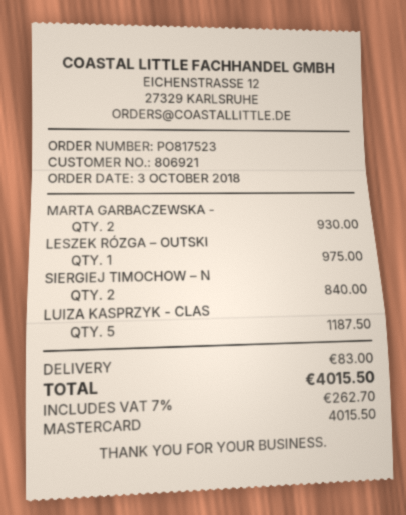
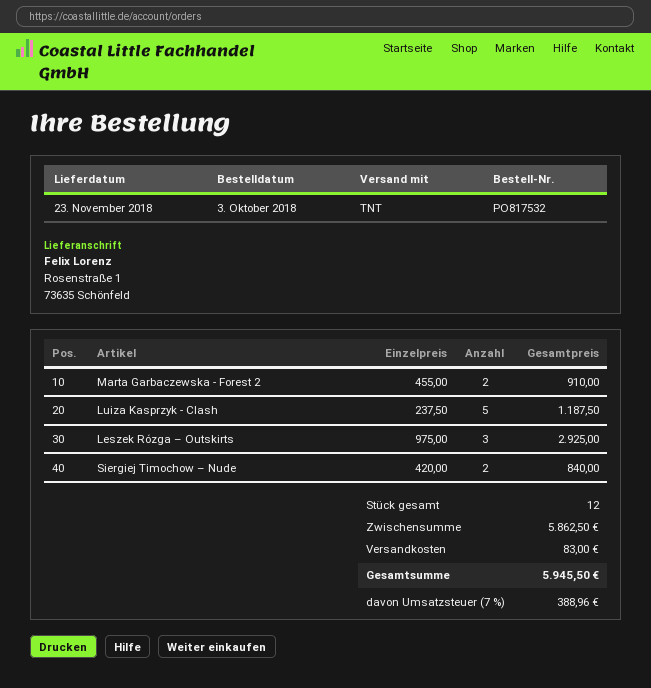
order number: PO817523 -> PO817532
MARTA GARBACZEWSKA -: 2 for 930.00 -> 2 for 910.00
LESZEK RÓZGA – OUTSKI: 1 for 975.00 -> 3 for 2925.00
tax: 7% = 262.70 -> 7% = 388.96
total: 4015.50 -> 5945.50

